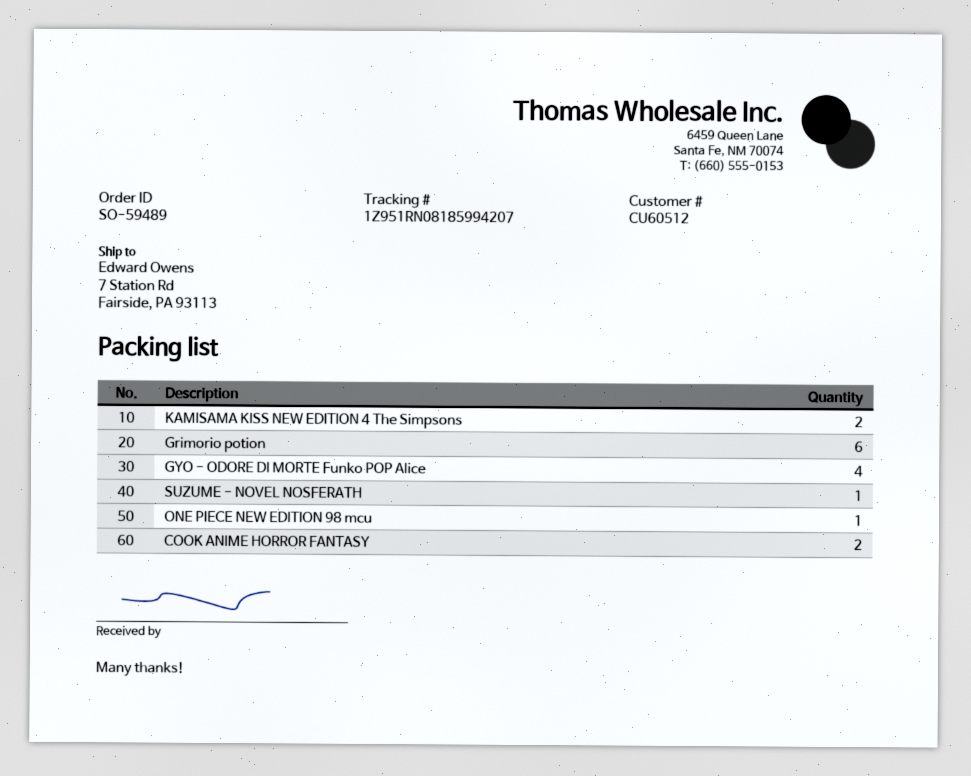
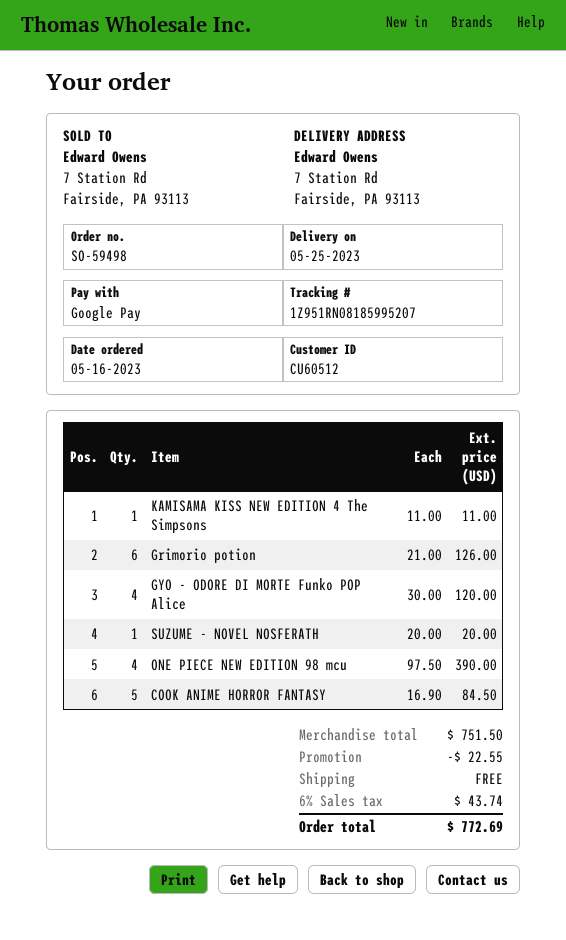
order number: SO-59489 -> SO-59498
tracking number: 1Z951RN08185994207 -> 1Z951RN08185995207
KAMISAMA KISS NEW EDITION 4 The Simpsons: 2 -> 1
ONE PIECE NEW EDITION 98 mcu: 1 -> 4
COOK ANIME HORROR FANTASY: 2 -> 5

